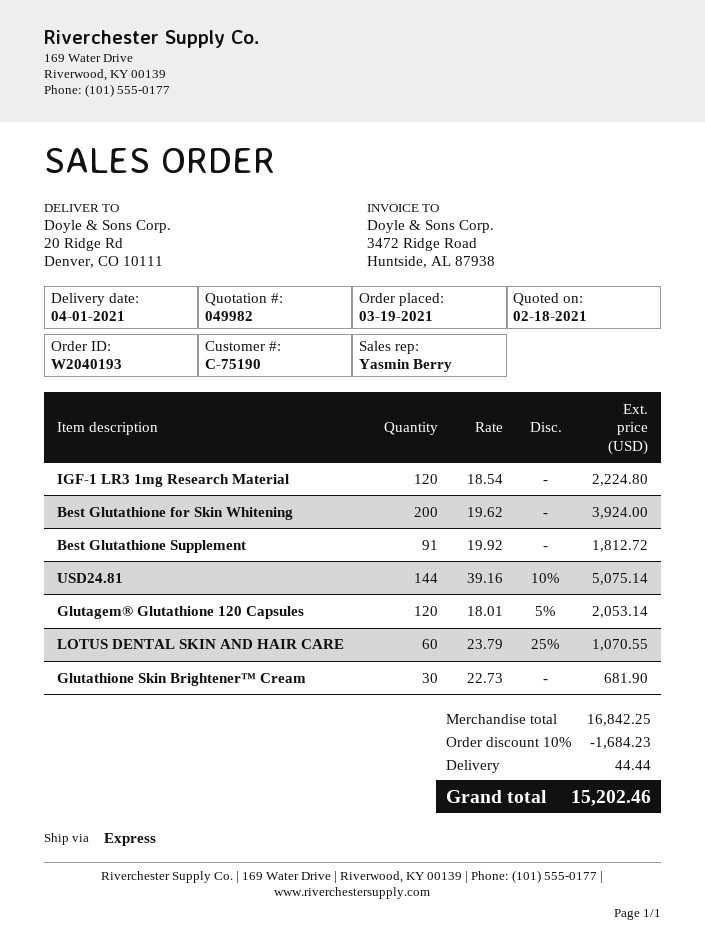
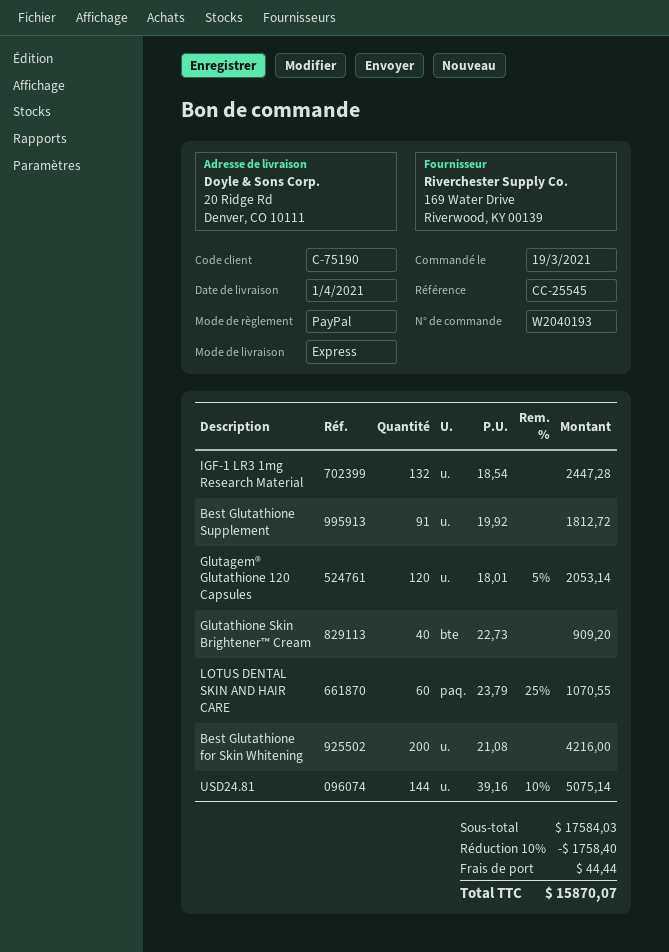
IGF-1 LR3 1mg Research Material: 120 x 18.54 = 2224.80 -> 132 x 18.54 = 2447.28
Best Glutathione for Skin Whitening: 200 x 19.62 = 3924.00 -> 200 x 21.08 = 4216.00
Glutathione Skin Brightener™ Cream: 30 x 22.73 = 681.90 -> 40 x 22.73 = 909.20
subtotal: 16842.25 -> 17584.03
discount: 10% = 1684.23 -> 10% = 1758.40
total: 15202.46 -> 15870.07

